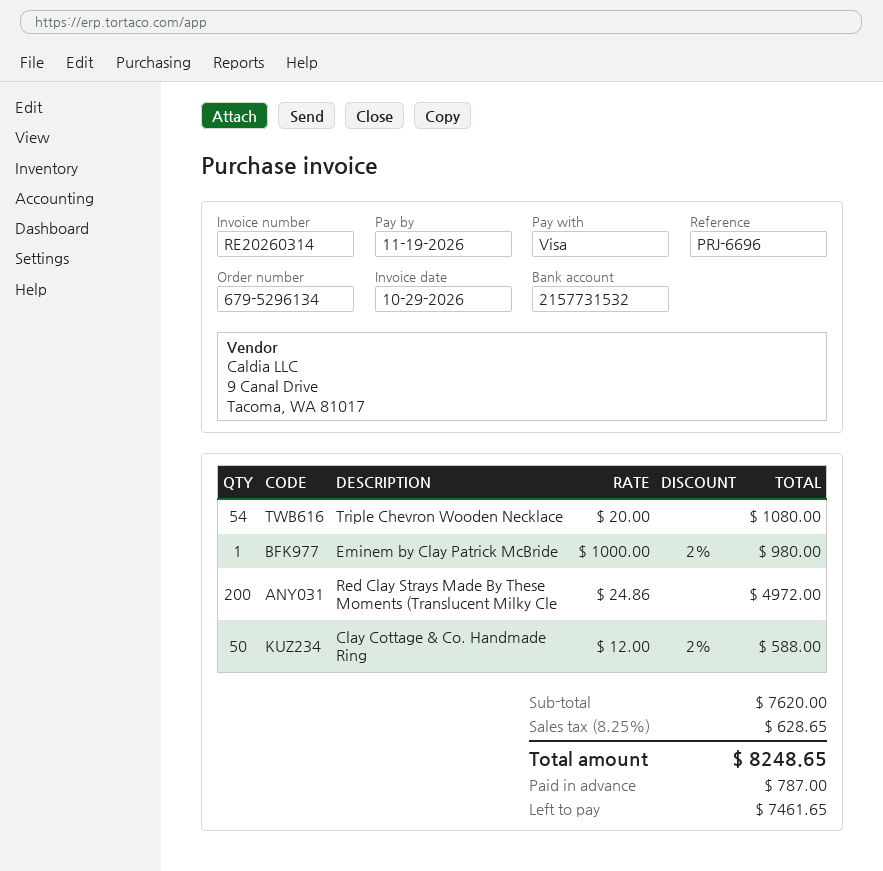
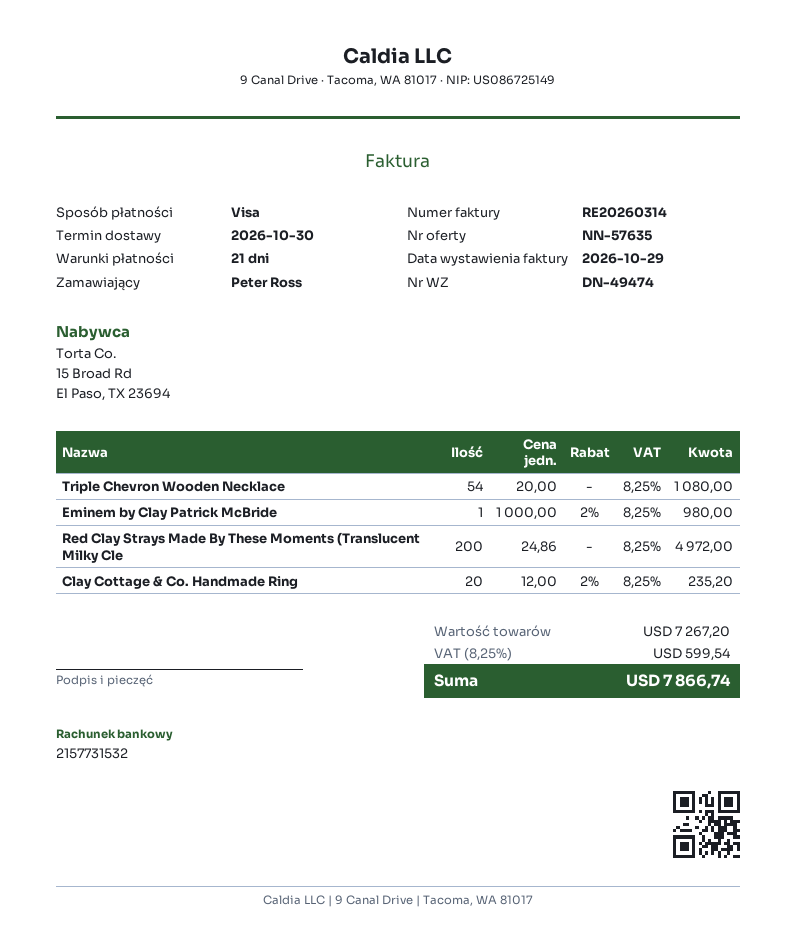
Clay Cottage & Co. Handmade Ring: 50 x 12.00 - 2% = 588.00 -> 20 x 12.00 - 2% = 235.20
subtotal: 7620.00 -> 7267.20
tax: 8.25% = 628.65 -> 8.25% = 599.54
total: 8248.65 -> 7866.74

